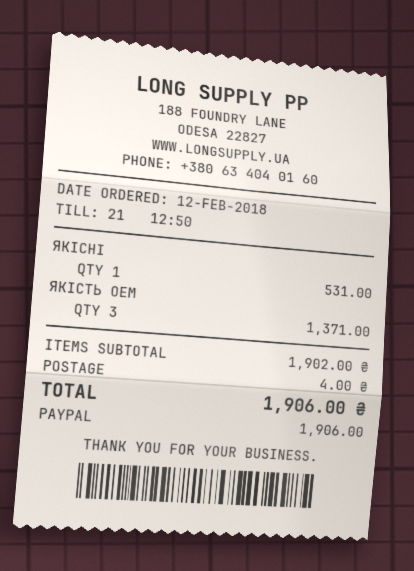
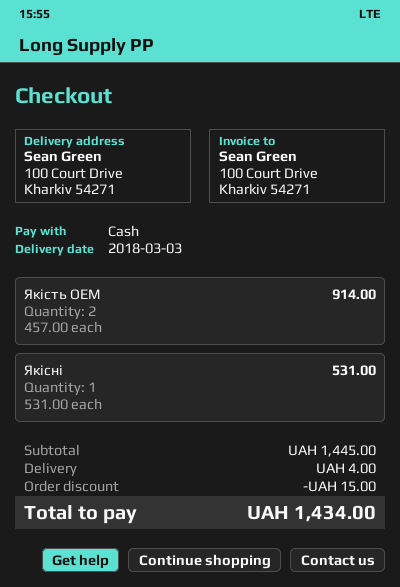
payment method: PayPal -> cash
ЯКІСТЬ OEM: 3 for 1371.00 -> 2 for 914.00
subtotal: 1902.00 -> 1445.00
discount: none -> 15.00
total: 1906.00 -> 1434.00

